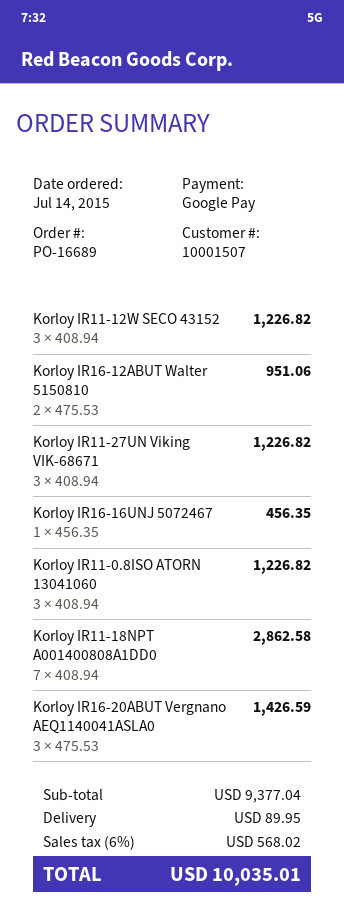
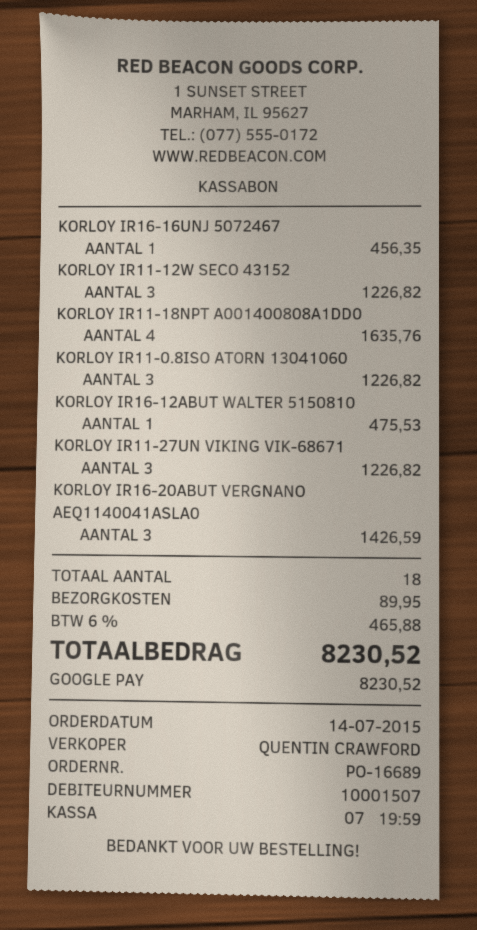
Korloy IR16-12ABUT Walter 5150810: 2 for 951.06 -> 1 for 475.53
Korloy IR11-18NPT A001400808A1DD0: 7 for 2862.58 -> 4 for 1635.76
tax: 6% = 568.02 -> 6% = 465.88
total: 10035.01 -> 8230.52

